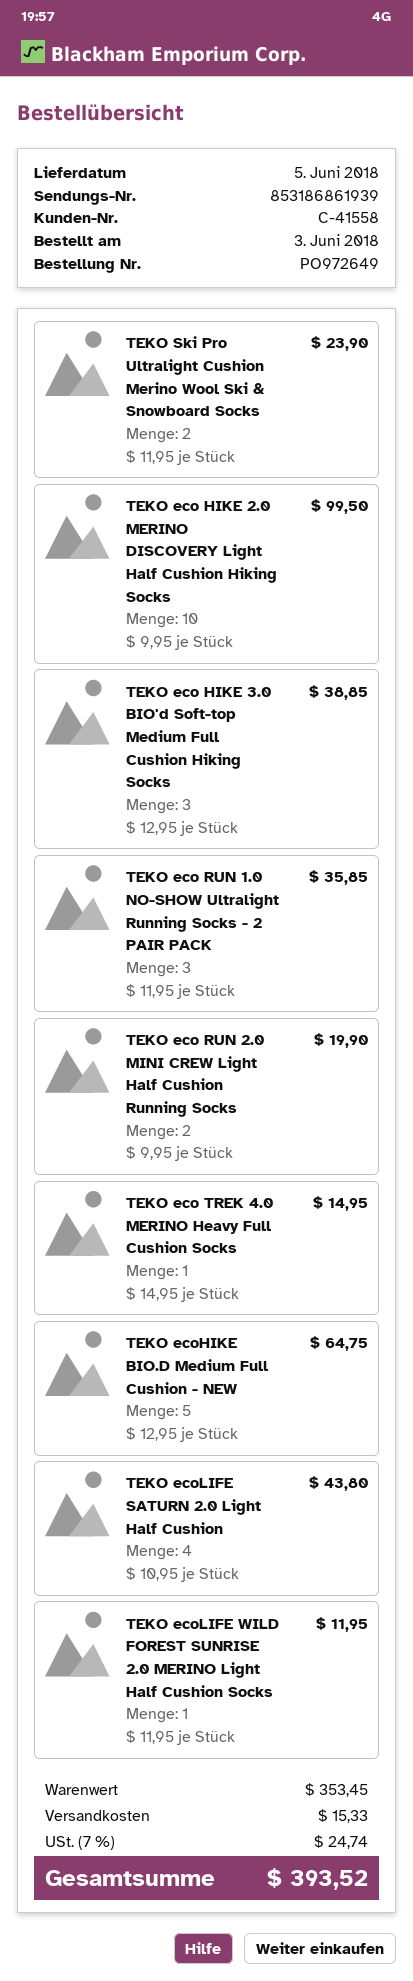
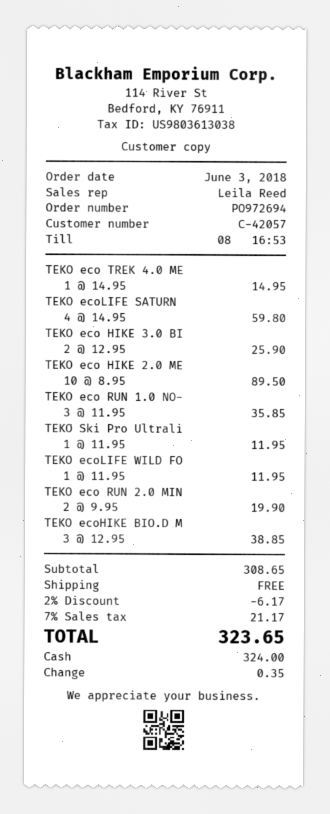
order number: PO972649 -> PO972694
customer number: C-41558 -> C-42057
TEKO Ski Pro Ultralight Cushion Merino Wool Ski & Snowboard Socks: 2 x 11.95 = 23.90 -> 1 x 11.95 = 11.95
TEKO eco HIKE 2.0 MERINO DISCOVERY Light Half Cushion Hiking Socks: 10 x 9.95 = 99.50 -> 10 x 8.95 = 89.50
TEKO eco HIKE 3.0 BIO'd Soft-top Medium Full Cushion Hiking Socks: 3 x 12.95 = 38.85 -> 2 x 12.95 = 25.90
TEKO ecoHIKE BIO.D Medium Full Cushion - NEW: 5 x 12.95 = 64.75 -> 3 x 12.95 = 38.85
TEKO ecoLIFE SATURN 2.0 Light Half Cushion: 4 x 10.95 = 43.80 -> 4 x 14.95 = 59.80
subtotal: 353.45 -> 308.65
discount: none -> 2% = 6.17
shipping: 15.33 -> 0.00
tax: 7% = 24.74 -> 7% = 21.17
total: 393.52 -> 323.65

